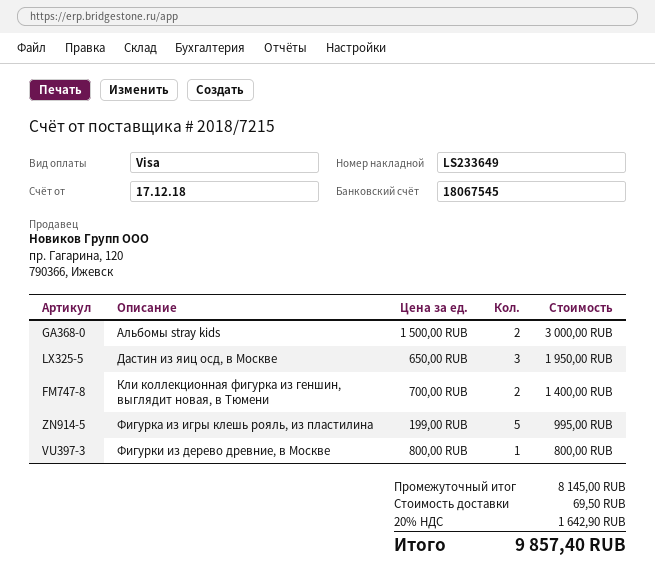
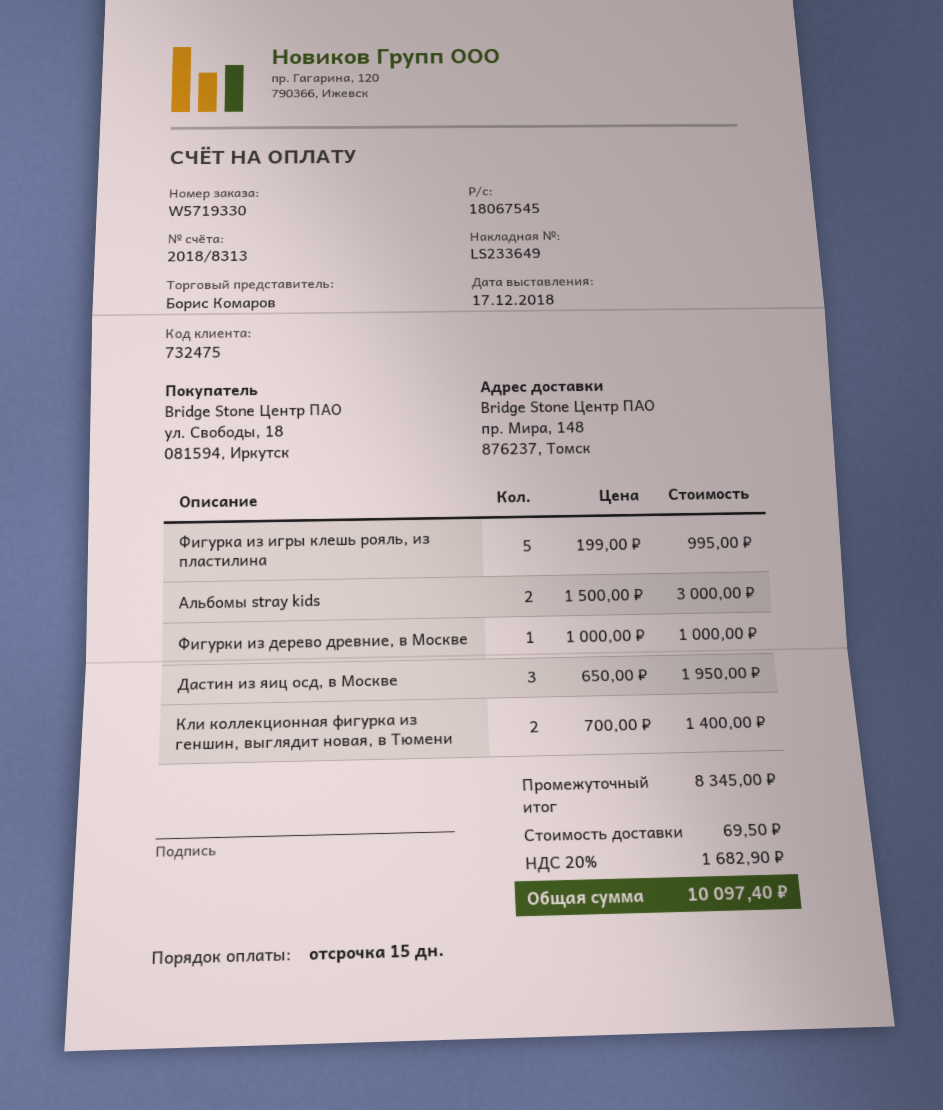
invoice number: 2018/7215 -> 2018/8313
Фигурки из дерево древние, в Москве: 1 x 800.00 = 800.00 -> 1 x 1000.00 = 1000.00
subtotal: 8145.00 -> 8345.00
tax: 20% = 1642.90 -> 20% = 1682.90
total: 9857.40 -> 10097.40

